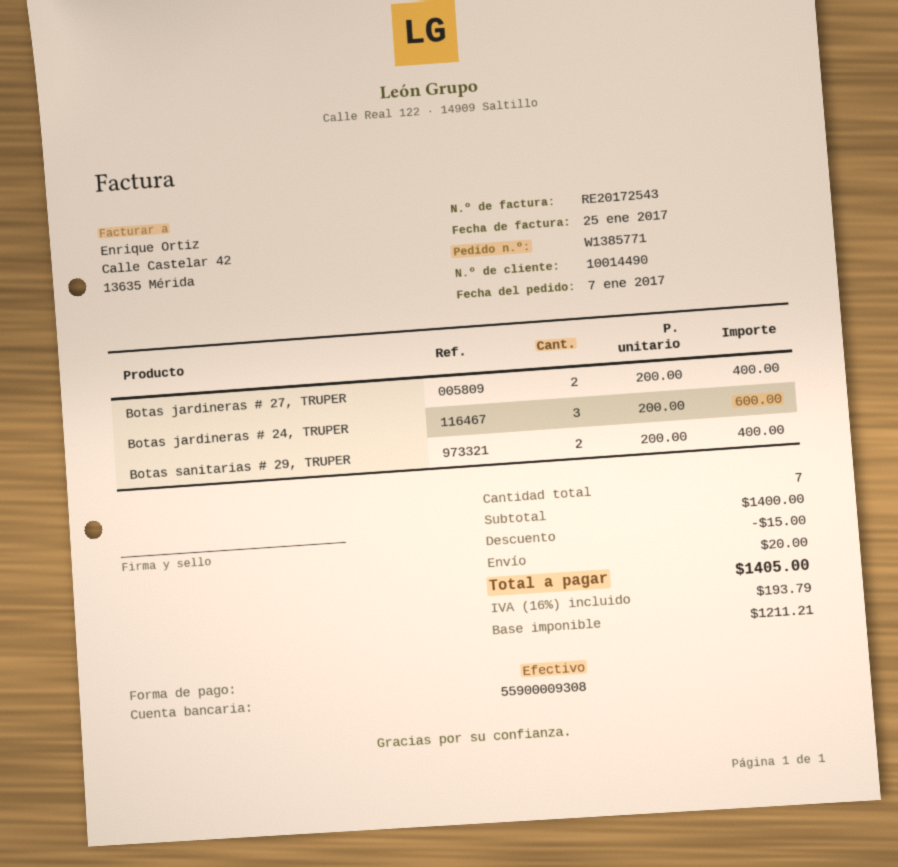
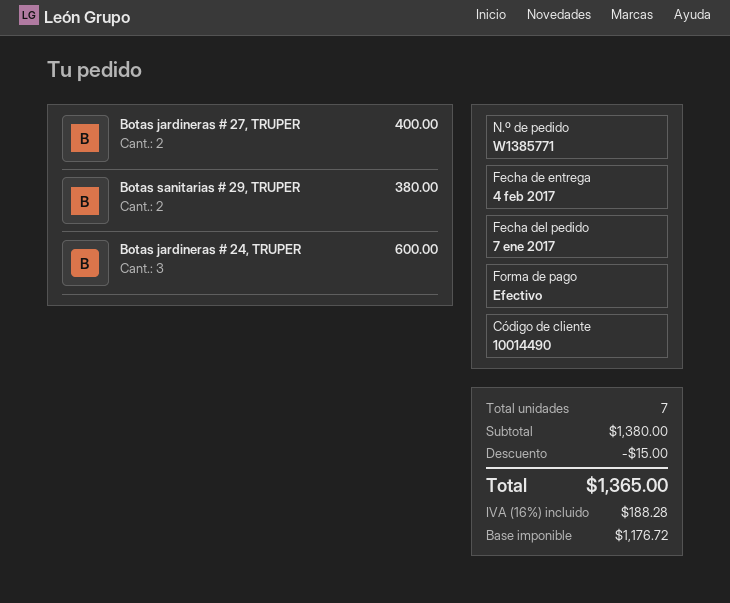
Botas sanitarias # 29, TRUPER: 2 for 400.00 -> 2 for 380.00
subtotal: 1400.00 -> 1380.00
shipping: 20.00 -> none
net: 1211.21 -> 1176.72
tax: 16% = 193.79 -> 16% = 188.28
total: 1405.00 -> 1365.00

